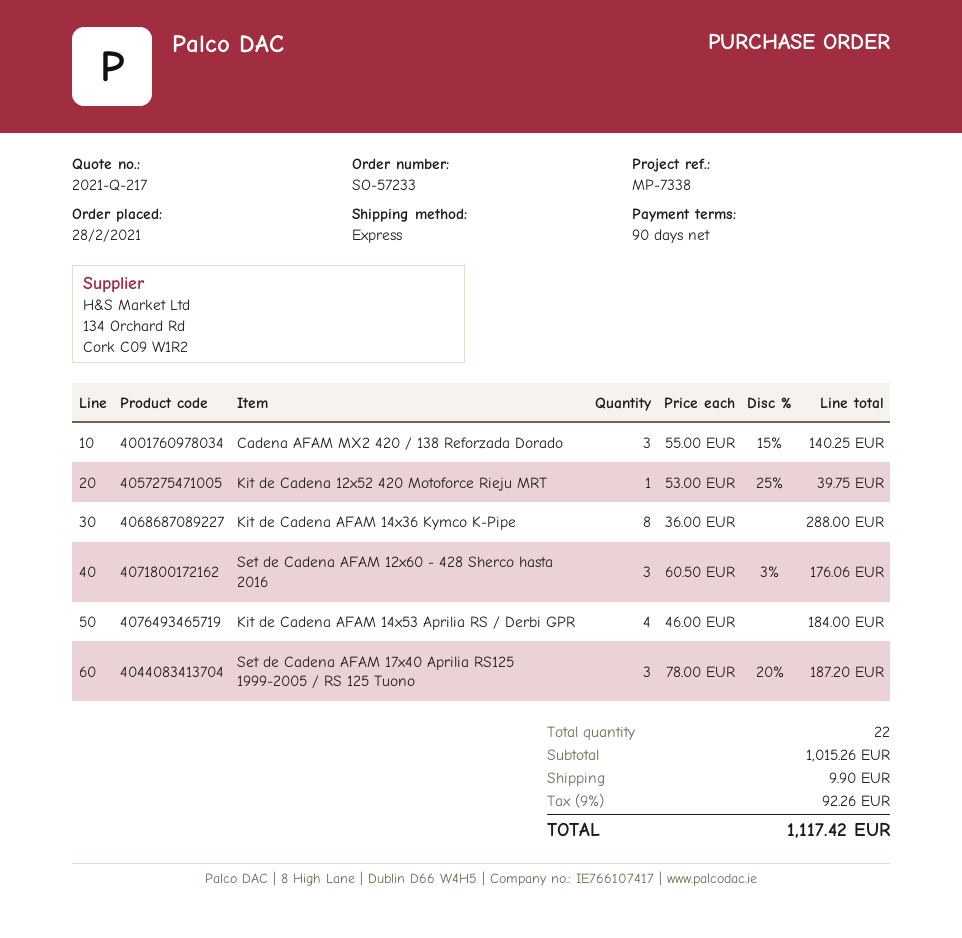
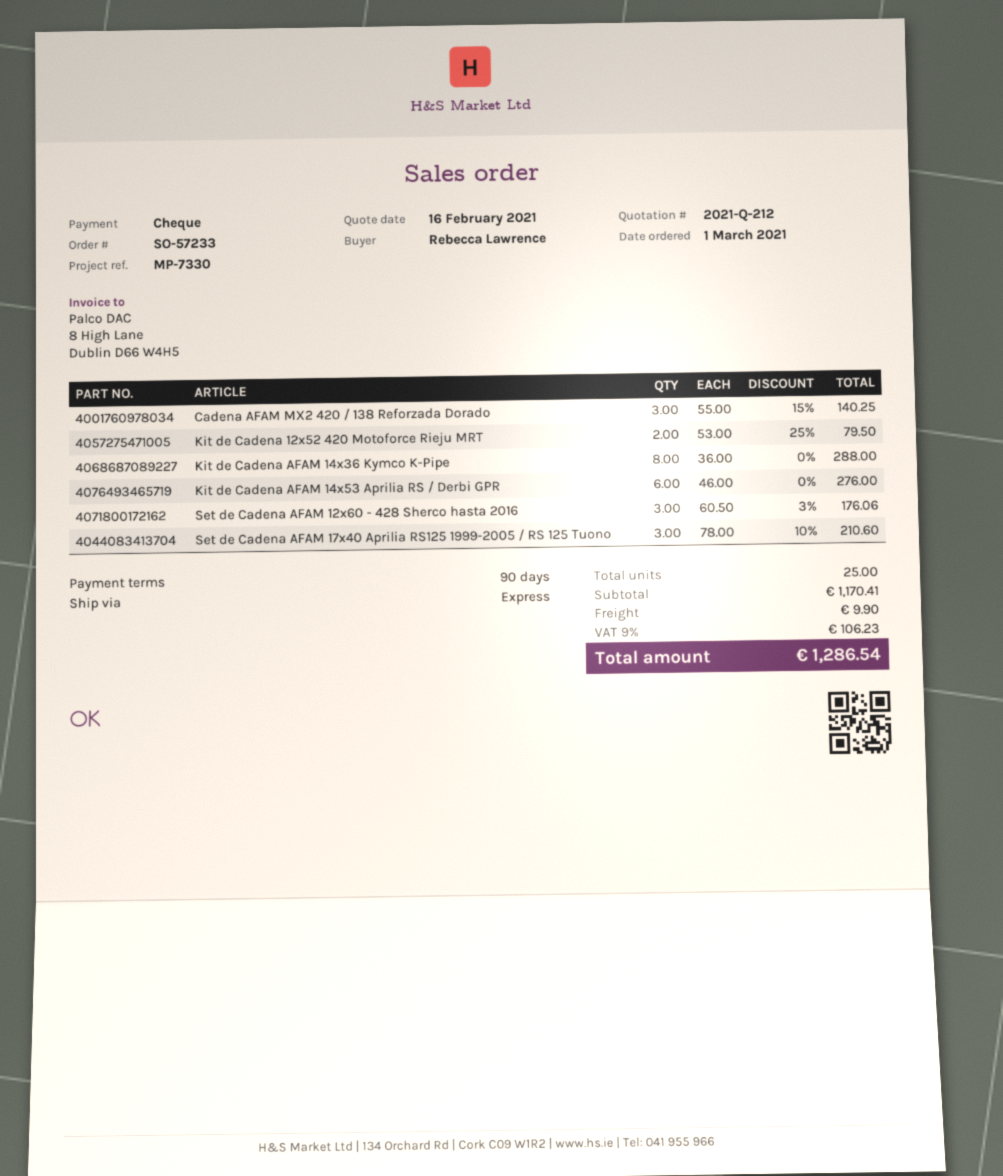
quote number: 2021-Q-217 -> 2021-Q-212
order date: 2021-02-28 -> 2021-03-01
reference: MP-7338 -> MP-7330
Kit de Cadena 12x52 420 Motoforce Rieju MRT: 1 x 53.00 - 25% = 39.75 -> 2 x 53.00 - 25% = 79.50
Kit de Cadena AFAM 14x53 Aprilia RS / Derbi GPR: 4 x 46.00 = 184.00 -> 6 x 46.00 = 276.00
Set de Cadena AFAM 17x40 Aprilia RS125 1999-2005 / RS 125 Tuono: 3 x 78.00 - 20% = 187.20 -> 3 x 78.00 - 10% = 210.60
total quantity: 22 -> 25
subtotal: 1015.26 -> 1170.41
tax: 9% = 92.26 -> 9% = 106.23
total: 1117.42 -> 1286.54

